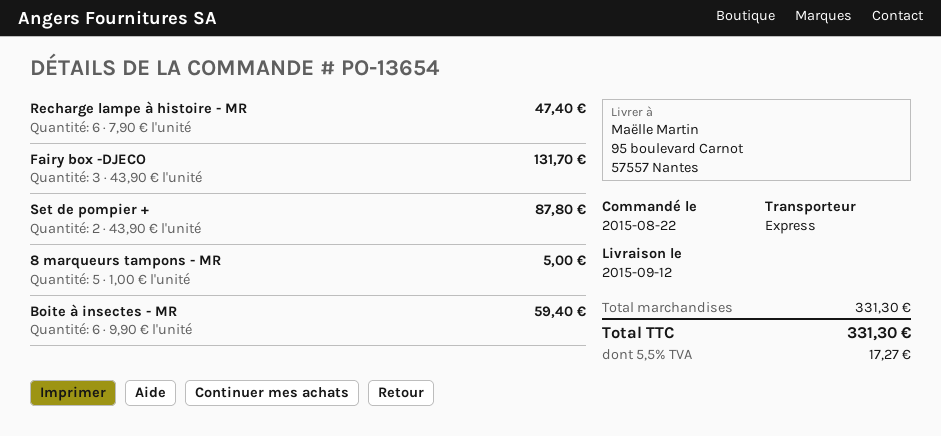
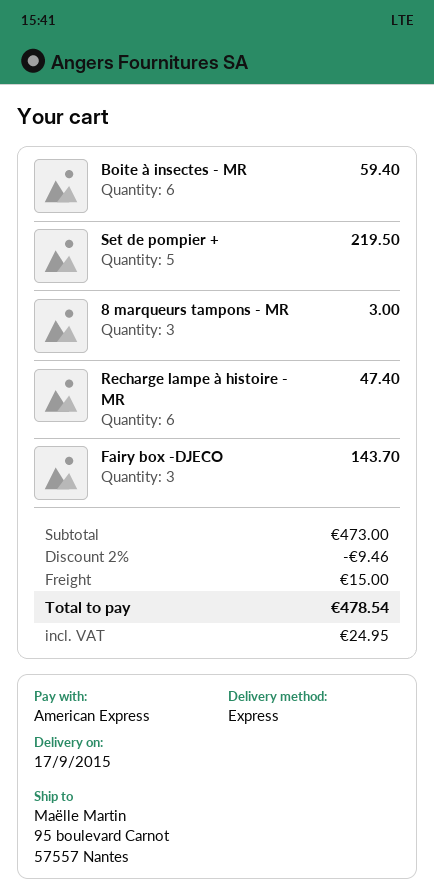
delivery date: 2015-09-12 -> 2015-09-17
Fairy box -DJECO: 3 for 131.70 -> 3 for 143.70
Set de pompier +: 2 for 87.80 -> 5 for 219.50
8 marqueurs tampons - MR: 5 for 5.00 -> 3 for 3.00
subtotal: 331.30 -> 473.00
discount: none -> 2% = 9.46
shipping: none -> 15.00
tax: 17.27 -> 24.95
total: 331.30 -> 478.54

